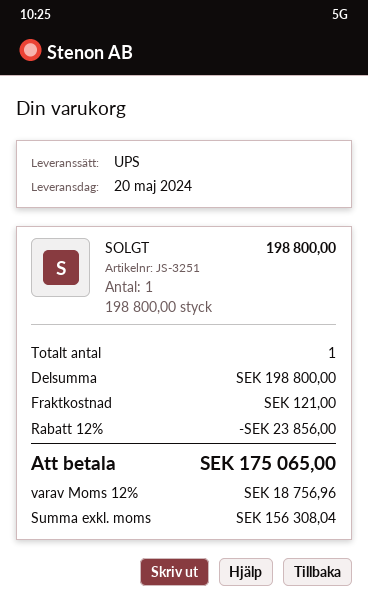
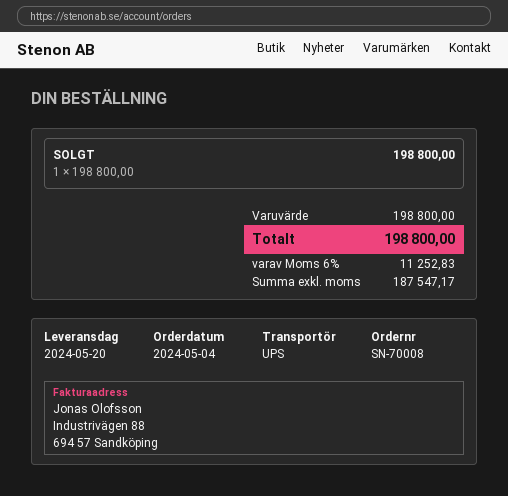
discount: 12% = 23856.00 -> none
shipping: 121.00 -> none
net: 156308.04 -> 187547.17
tax: 12% = 18756.96 -> 6% = 11252.83
total: 175065.00 -> 198800.00

